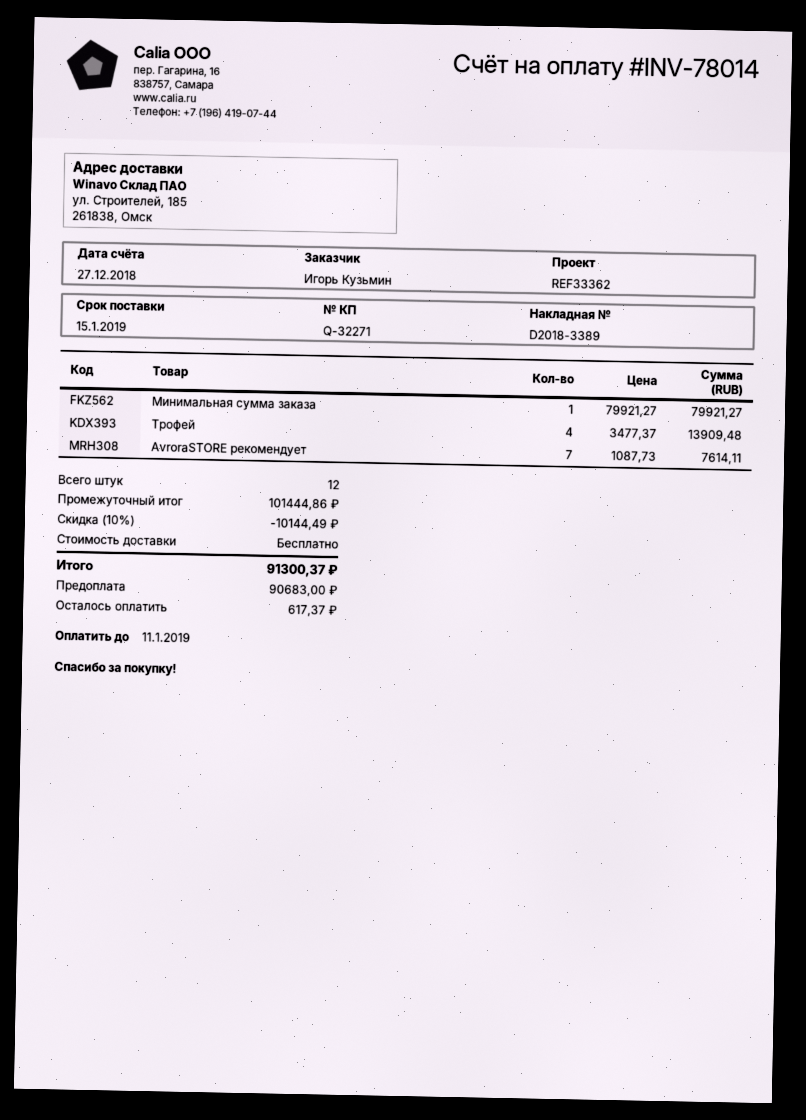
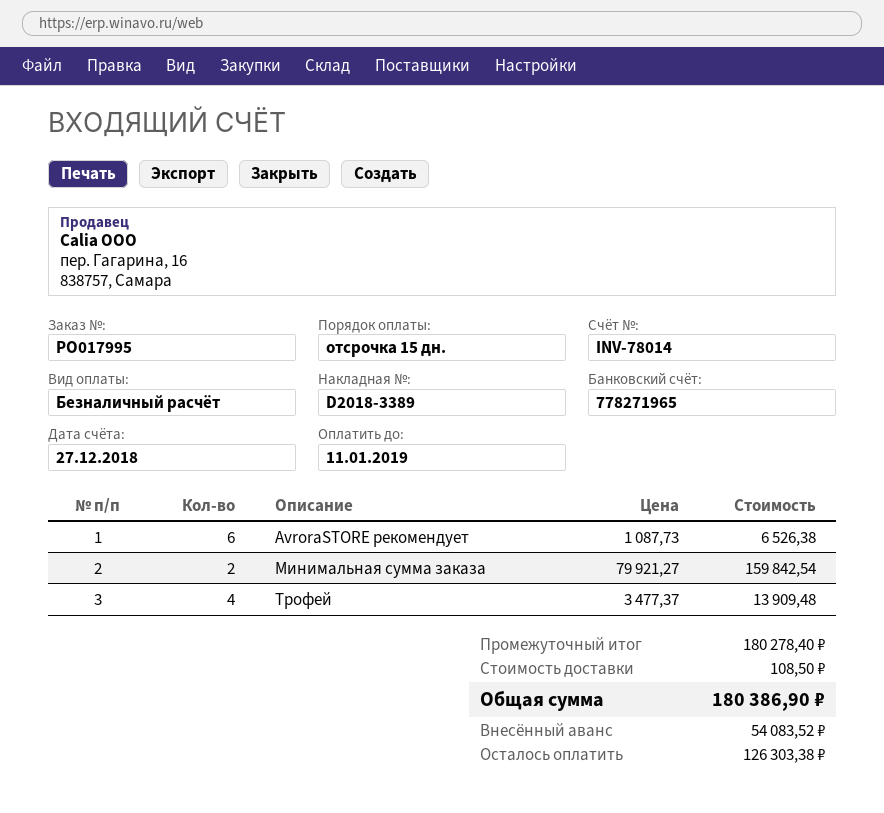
Минимальная сумма заказа: 1 x 79921.27 = 79921.27 -> 2 x 79921.27 = 159842.54
AvroraSTORE рекомендует: 7 x 1087.73 = 7614.11 -> 6 x 1087.73 = 6526.38
subtotal: 101444.86 -> 180278.40
discount: 10% = 10144.49 -> none
shipping: 0.00 -> 108.50
total: 91300.37 -> 180386.90
deposit: 90683.00 -> 54083.52
balance: 617.37 -> 126303.38

